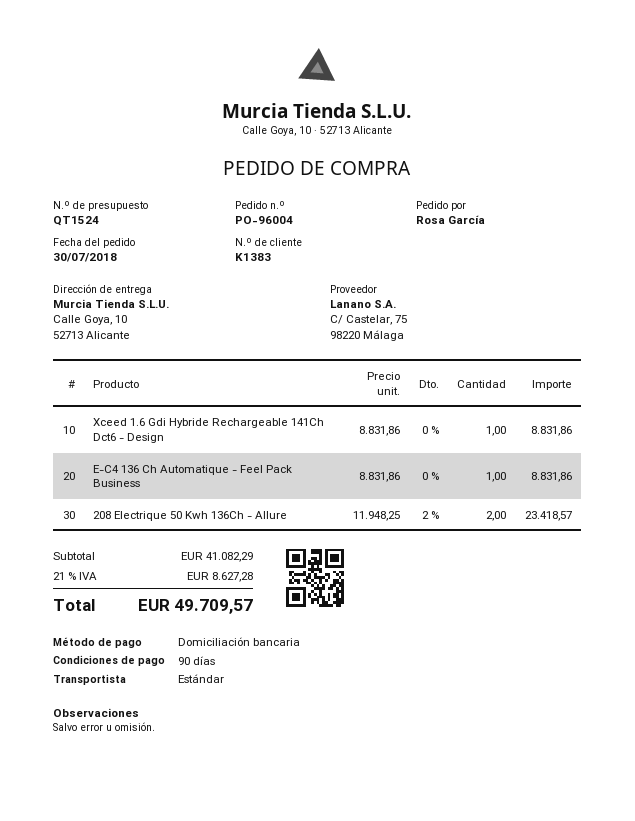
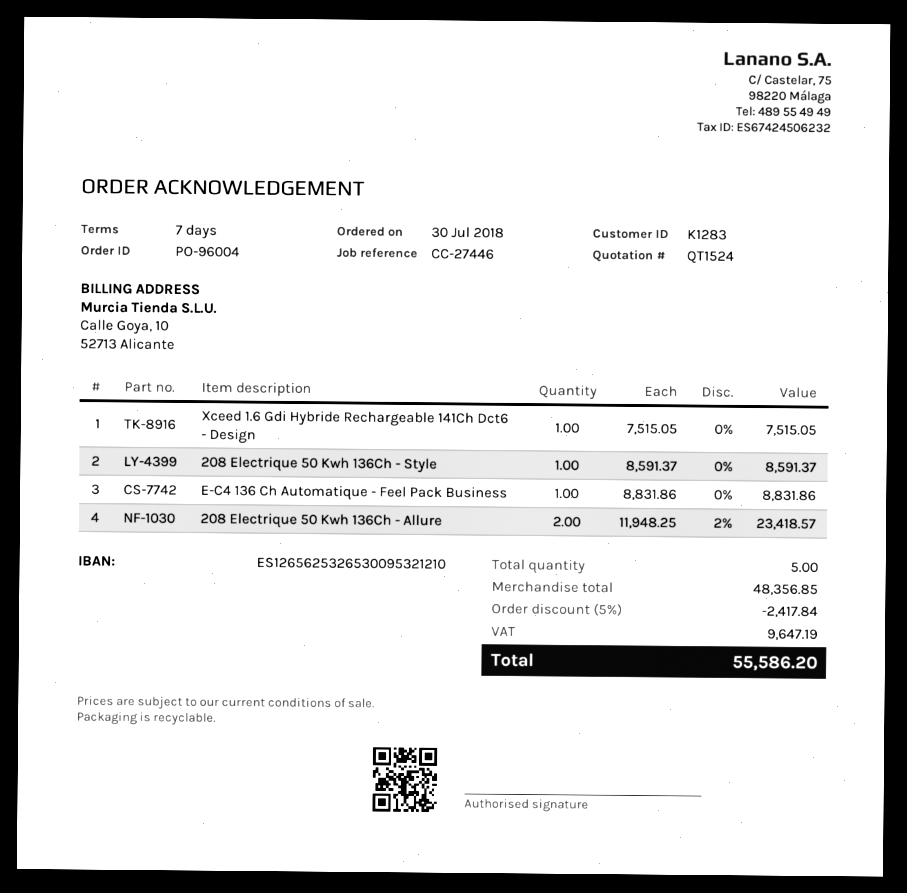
payment terms: 90 days -> 7 days
customer number: K1383 -> K1283
Xceed 1.6 Gdi Hybride Rechargeable 141Ch Dct6 - Design: 1 x 8831.86 = 8831.86 -> 1 x 7515.05 = 7515.05
208 Electrique 50 Kwh 136Ch - Style: none -> 1 x 8591.37 = 8591.37
subtotal: 41082.29 -> 48356.85
discount: none -> 5% = 2417.84
tax: 8627.28 -> 9647.19
total: 49709.57 -> 55586.20

